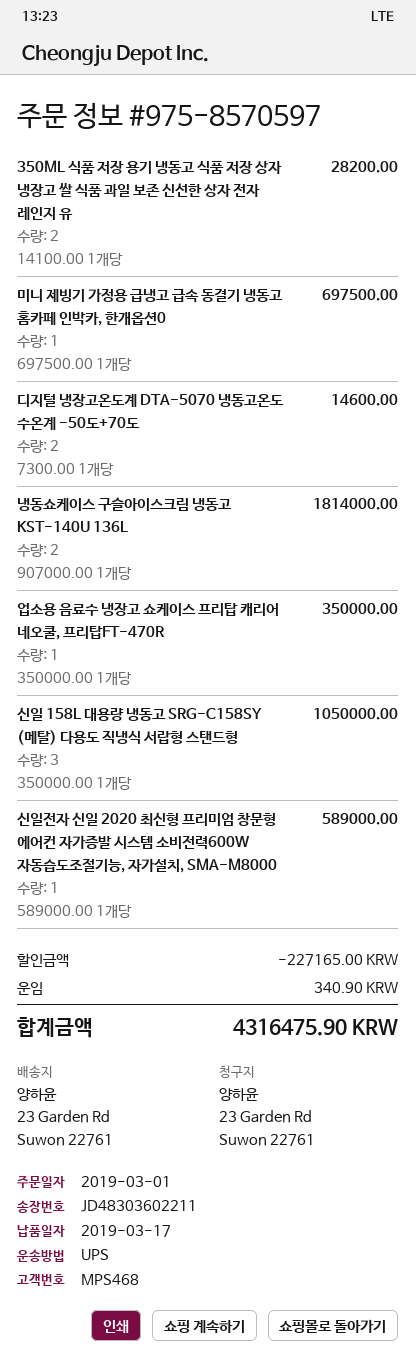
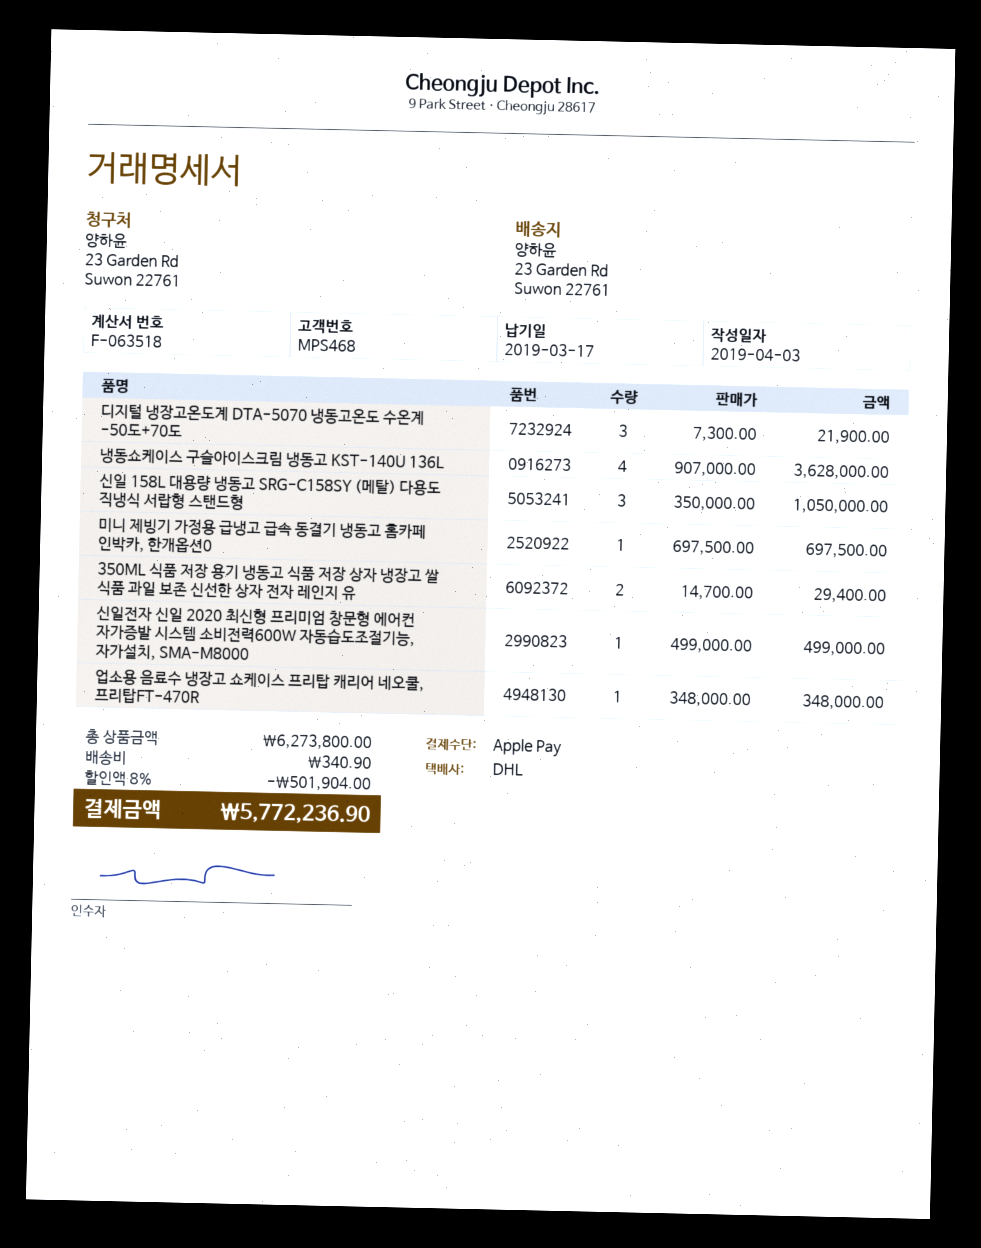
shipping method: UPS -> DHL
350ML 식품 저장 용기 냉동고 식품 저장 상자 냉장고 쌀 식품 과일 보존 신선한 상자 전자 레인지 유: 2 x 14100.00 = 28200.00 -> 2 x 14700.00 = 29400.00
디지털 냉장고온도계 DTA-5070 냉동고온도 수온계 -50도+70도: 2 x 7300.00 = 14600.00 -> 3 x 7300.00 = 21900.00
냉동쇼케이스 구슬아이스크림 냉동고 KST-140U 136L: 2 x 907000.00 = 1814000.00 -> 4 x 907000.00 = 3628000.00
업소용 음료수 냉장고 쇼케이스 프리탑 캐리어 네오쿨, 프리탑FT-470R: 1 x 350000.00 = 350000.00 -> 1 x 348000.00 = 348000.00
신일전자 신일 2020 최신형 프리미엄 창문형 에어컨 자가증발 시스템 소비전력600W 자동습도조절기능, 자가설치, SMA-M8000: 1 x 589000.00 = 589000.00 -> 1 x 499000.00 = 499000.00
discount: 227165.00 -> 501904.00
total: 4316475.90 -> 5772236.90

